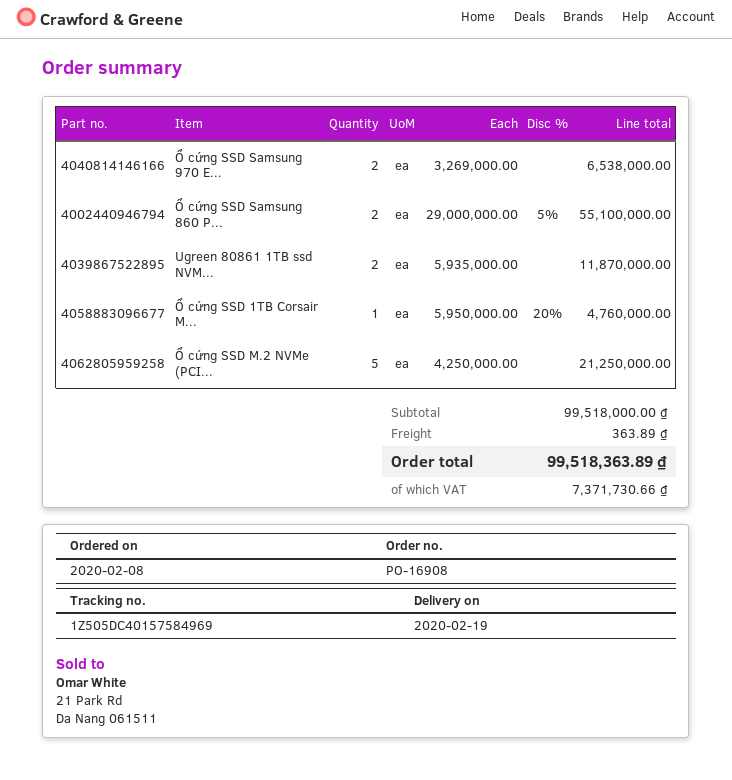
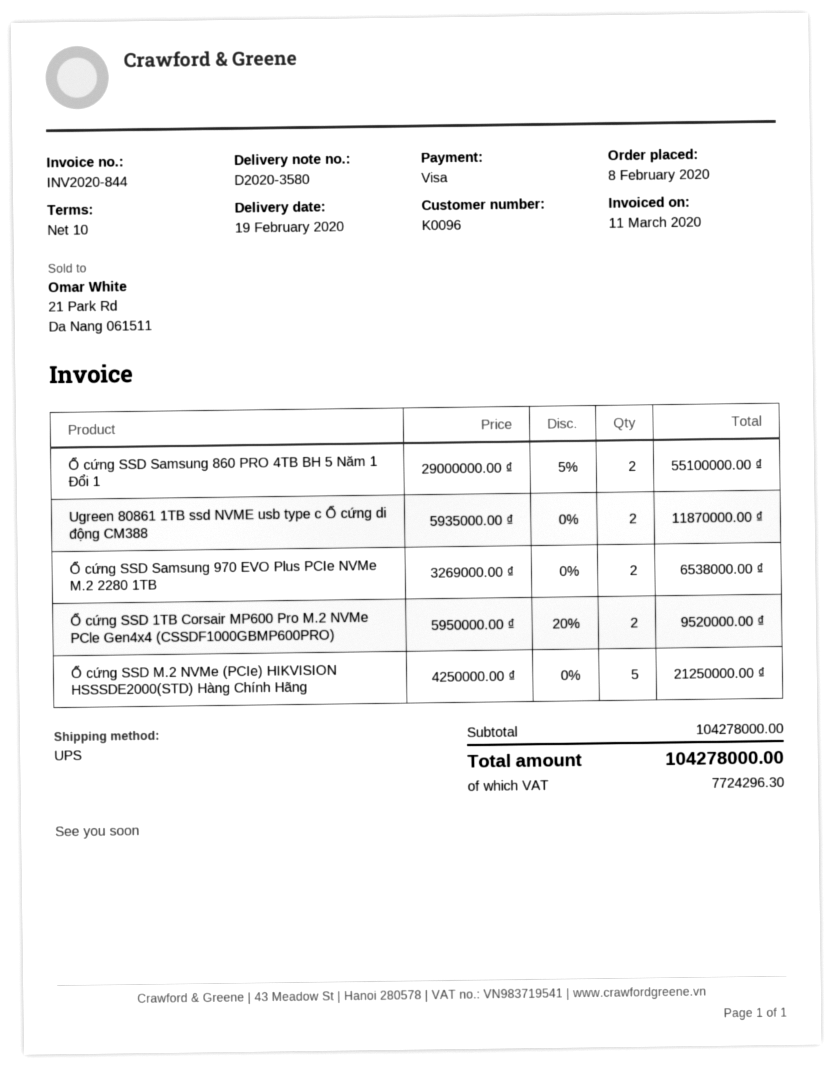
Ổ cứng SSD 1TB Corsair M...: 1 x 5950000.00 - 20% = 4760000.00 -> 2 x 5950000.00 - 20% = 9520000.00
subtotal: 99518000.00 -> 104278000.00
shipping: 363.89 -> none
tax: 7371730.66 -> 7724296.30
total: 99518363.89 -> 104278000.00

